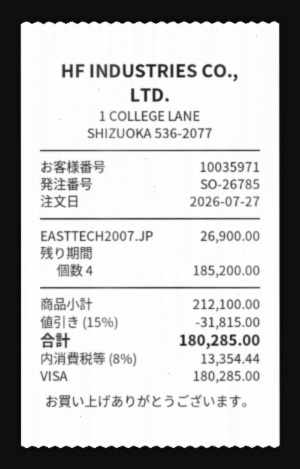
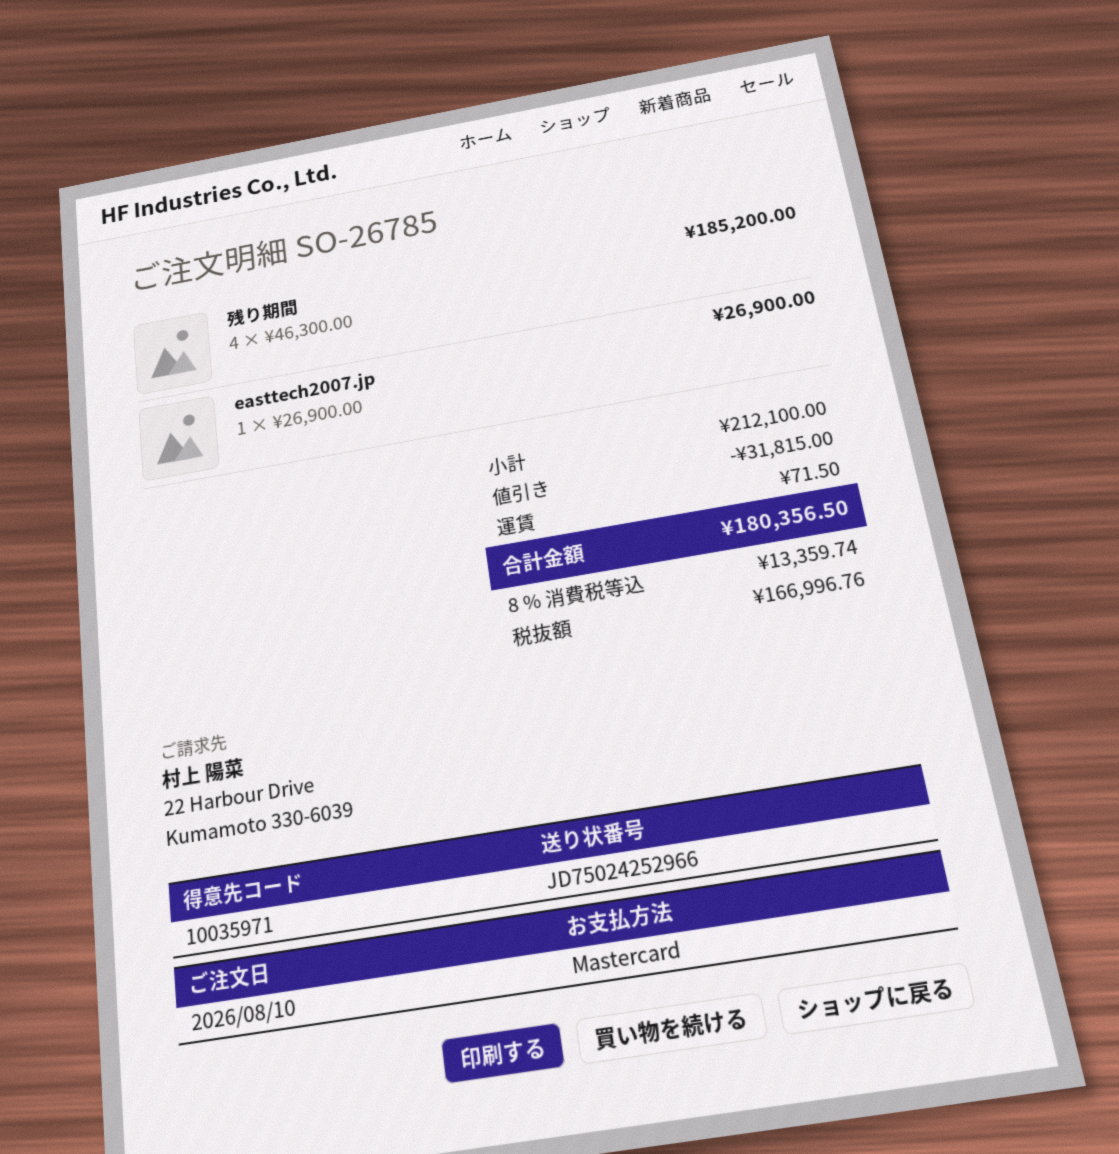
order date: 2026-07-27 -> 2026-08-10
payment method: Visa -> Mastercard
shipping: none -> 71.50
tax: 8% = 13354.44 -> 8% = 13359.74
total: 180285.00 -> 180356.50

